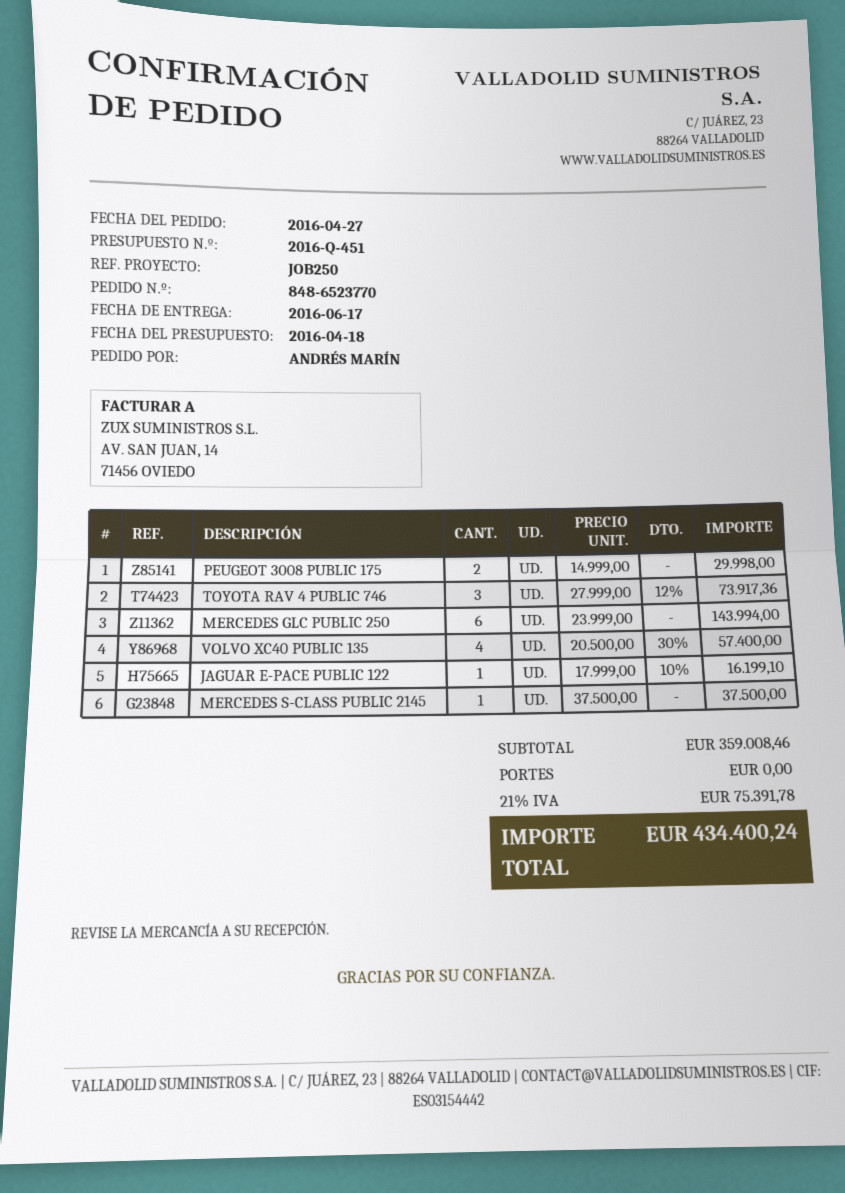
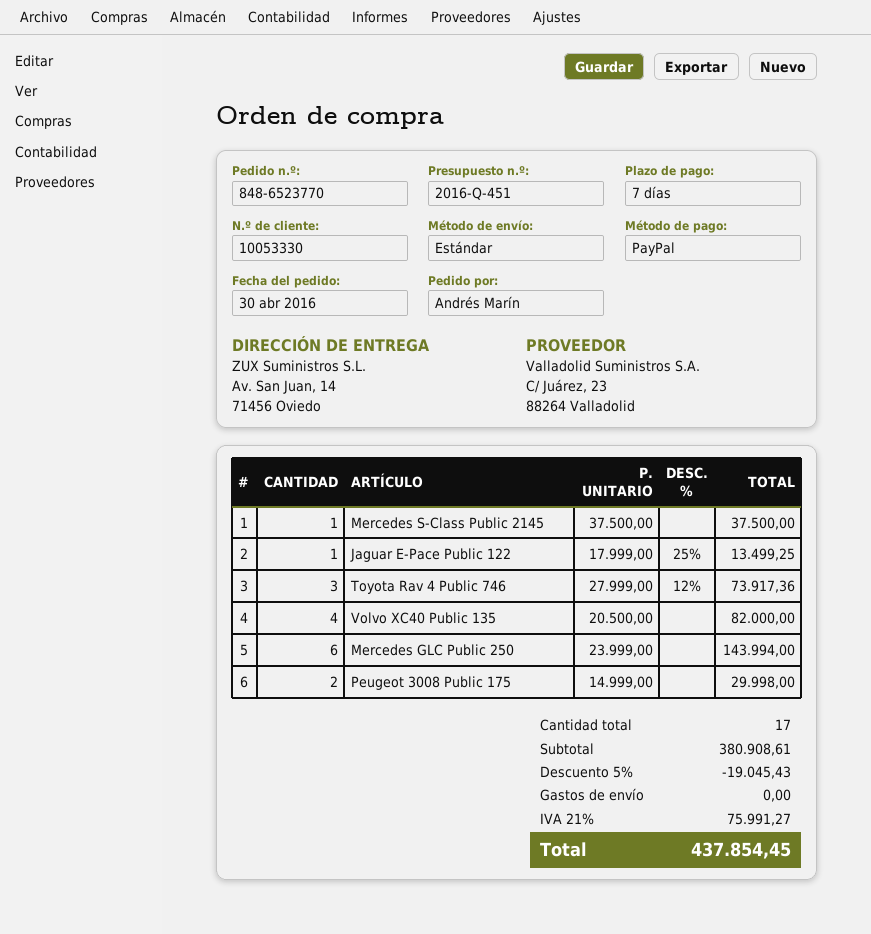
order date: 2016-04-27 -> 2016-04-30
VOLVO XC40 PUBLIC 135: 4 x 20500.00 - 30% = 57400.00 -> 4 x 20500.00 = 82000.00
JAGUAR E-PACE PUBLIC 122: 1 x 17999.00 - 10% = 16199.10 -> 1 x 17999.00 - 25% = 13499.25
subtotal: 359008.46 -> 380908.61
discount: none -> 5% = 19045.43
tax: 21% = 75391.78 -> 21% = 75991.27
total: 434400.24 -> 437854.45

